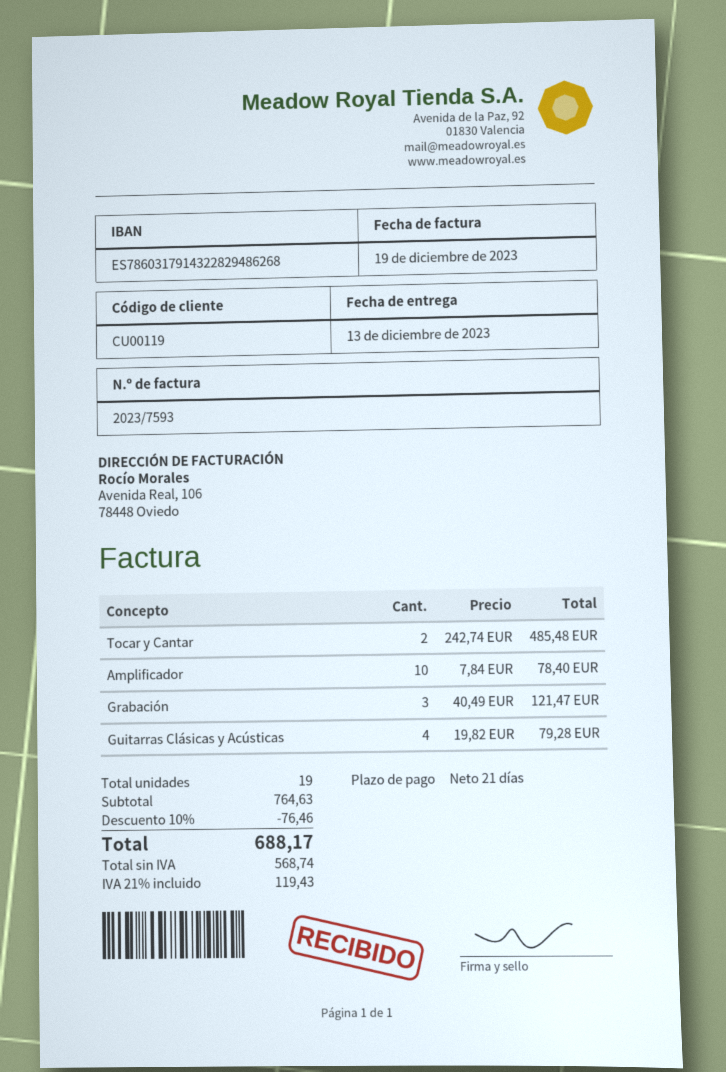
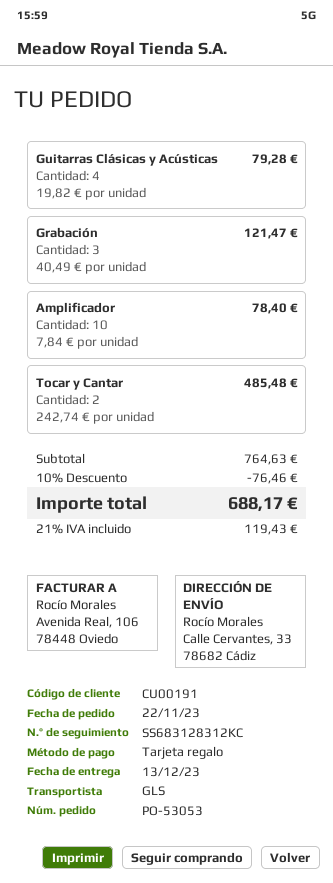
customer number: CU00119 -> CU00191

